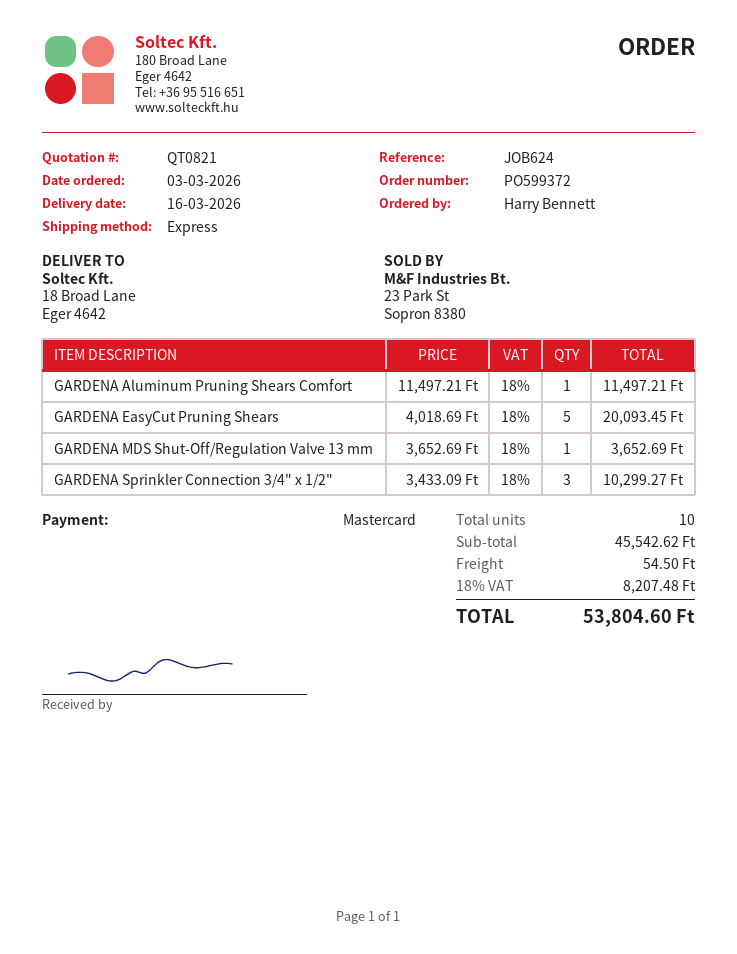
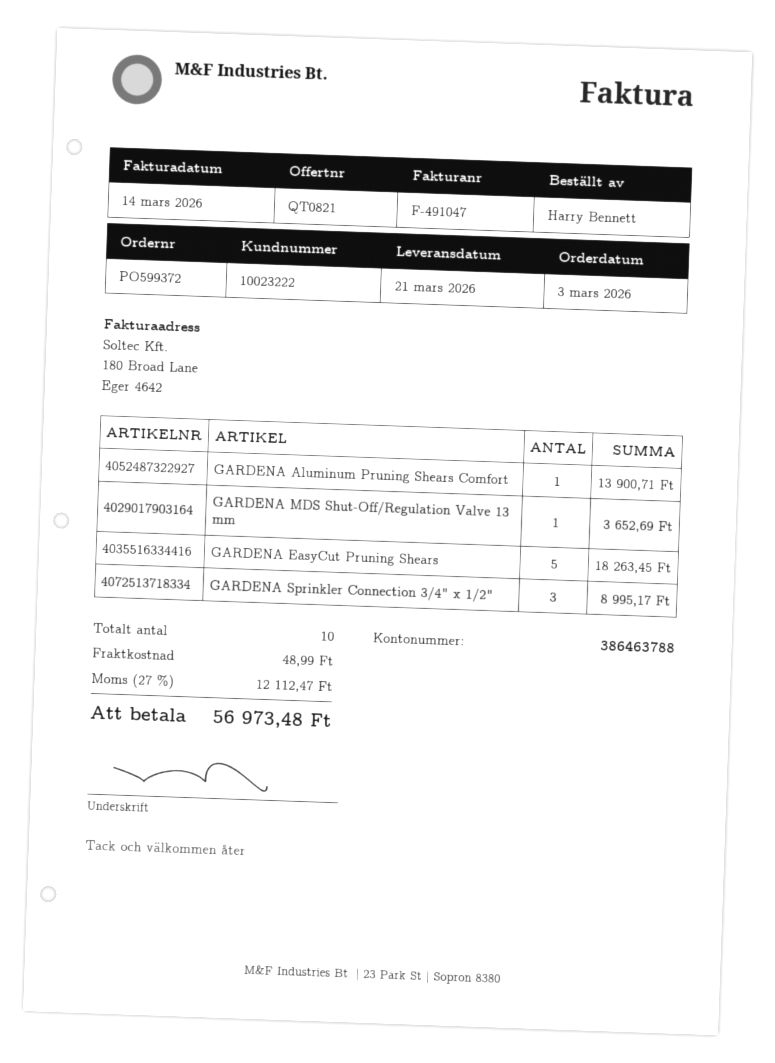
delivery date: 2026-03-16 -> 2026-03-21
GARDENA Aluminum Pruning Shears Comfort: 1 for 11497.21 -> 1 for 13900.71
GARDENA EasyCut Pruning Shears: 5 for 20093.45 -> 5 for 18263.45
GARDENA Sprinkler Connection 3/4" x 1/2": 3 for 10299.27 -> 3 for 8995.17
shipping: 54.50 -> 48.99
tax: 18% = 8207.48 -> 27% = 12112.47
total: 53804.60 -> 56973.48

